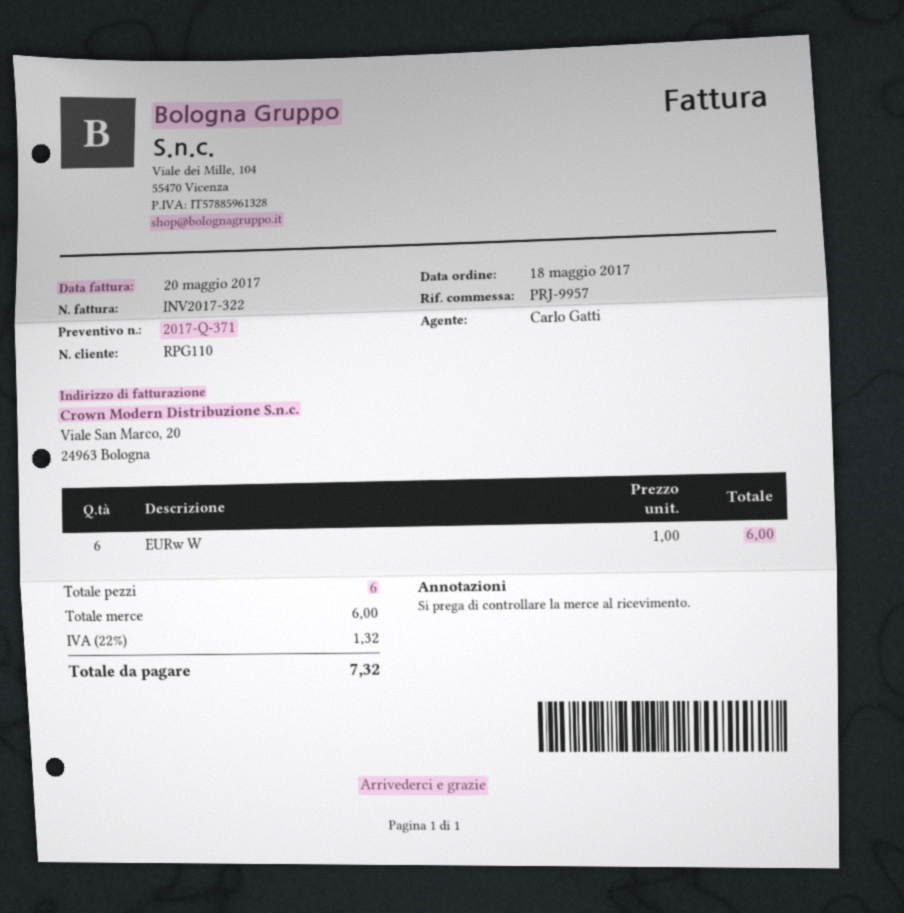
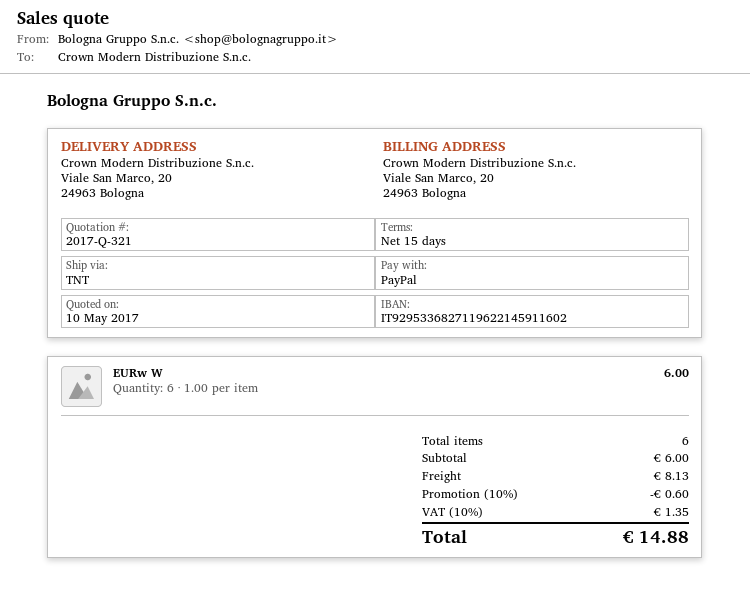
quote number: 2017-Q-371 -> 2017-Q-321
discount: none -> 10% = 0.60
shipping: none -> 8.13
tax: 22% = 1.32 -> 10% = 1.35
total: 7.32 -> 14.88

